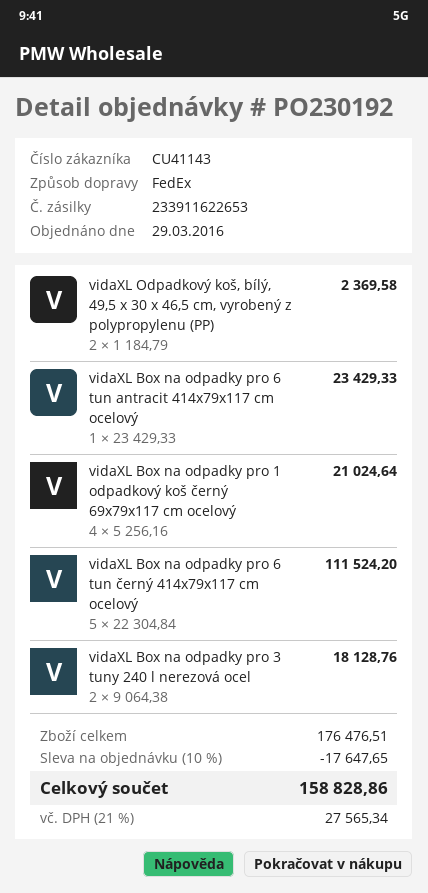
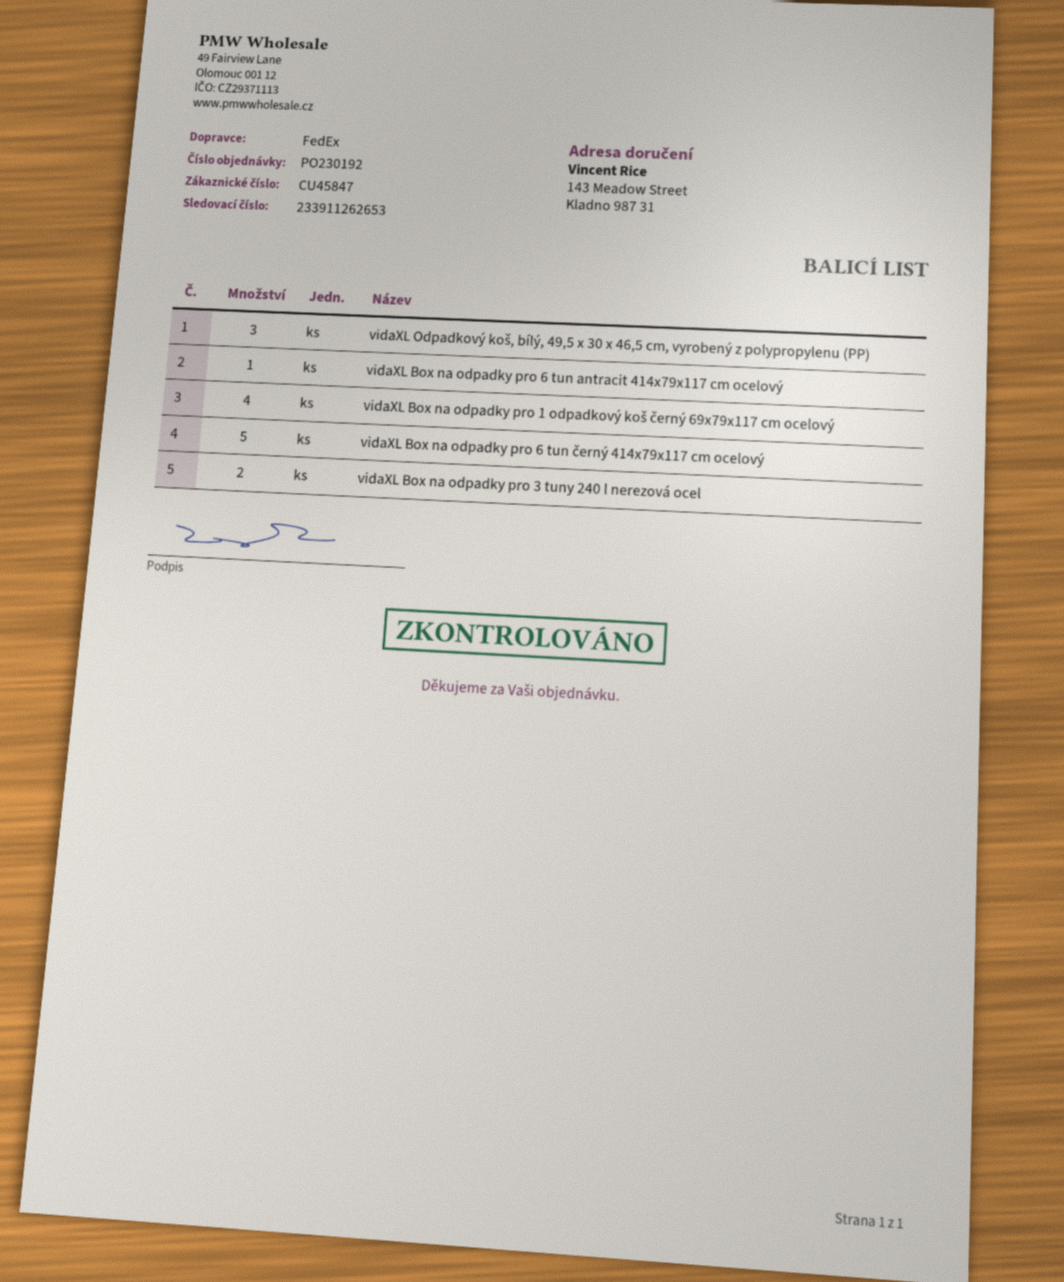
customer number: CU41143 -> CU45847
tracking number: 233911622653 -> 233911262653
vidaXL Odpadkový koš, bílý, 49,5 x 30 x 46,5 cm, vyrobený z polypropylenu (PP): 2 -> 3

